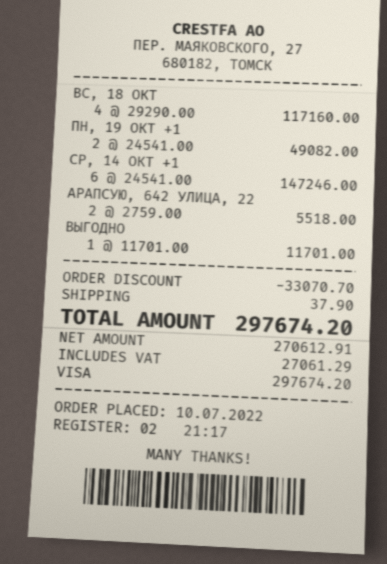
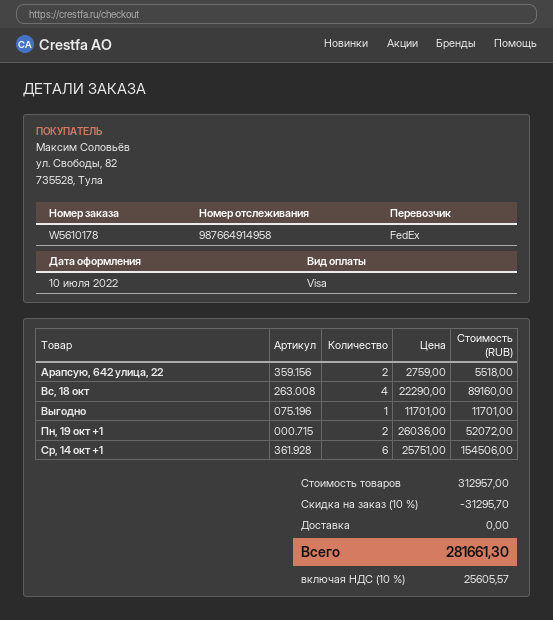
ВС, 18 ОКТ: 4 x 29290.00 = 117160.00 -> 4 x 22290.00 = 89160.00
ПН, 19 ОКТ +1: 2 x 24541.00 = 49082.00 -> 2 x 26036.00 = 52072.00
СР, 14 ОКТ +1: 6 x 24541.00 = 147246.00 -> 6 x 25751.00 = 154506.00
discount: 33070.70 -> 31295.70
shipping: 37.90 -> 0.00
tax: 27061.29 -> 25605.57
total: 297674.20 -> 281661.30

